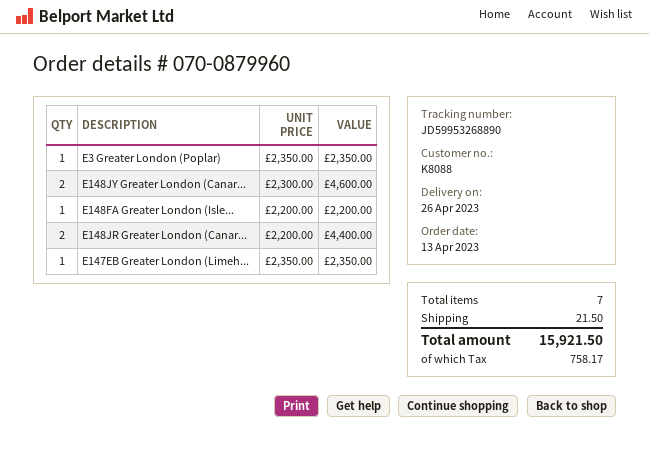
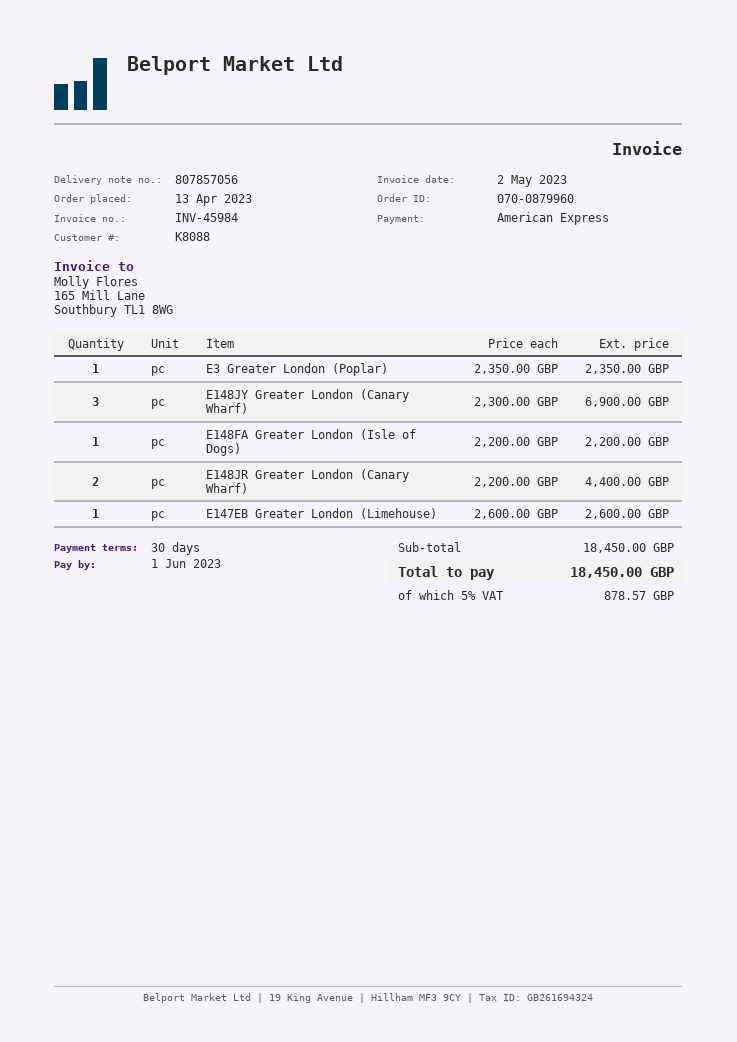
E148JY Greater London (Canar...: 2 x 2300.00 = 4600.00 -> 3 x 2300.00 = 6900.00
E147EB Greater London (Limeh...: 1 x 2350.00 = 2350.00 -> 1 x 2600.00 = 2600.00
shipping: 21.50 -> none
tax: 758.17 -> 878.57
total: 15921.50 -> 18450.00

